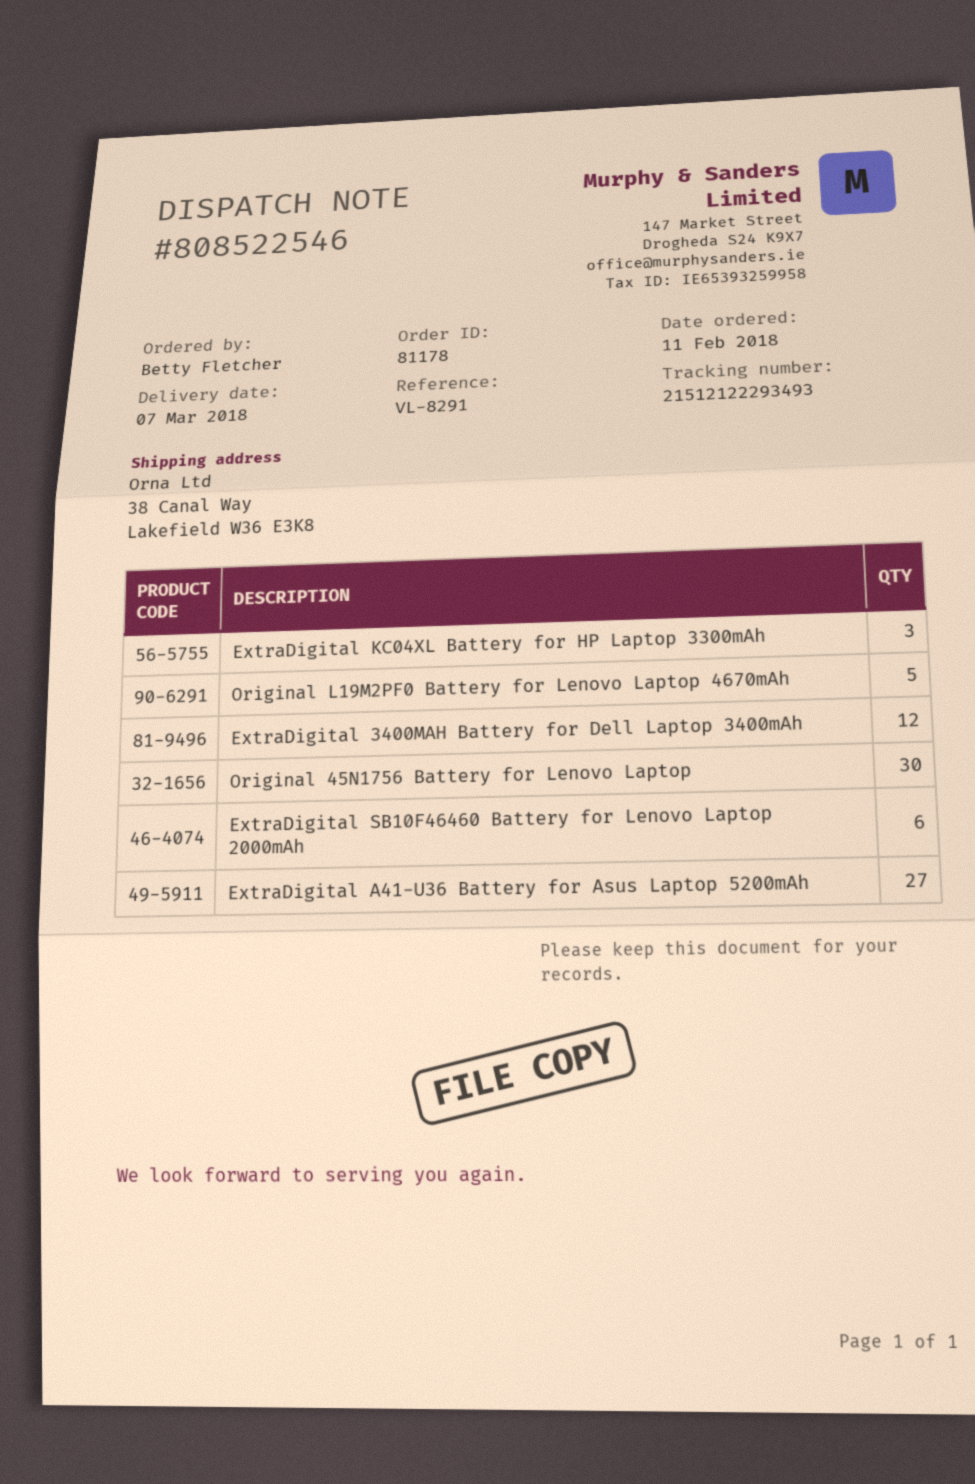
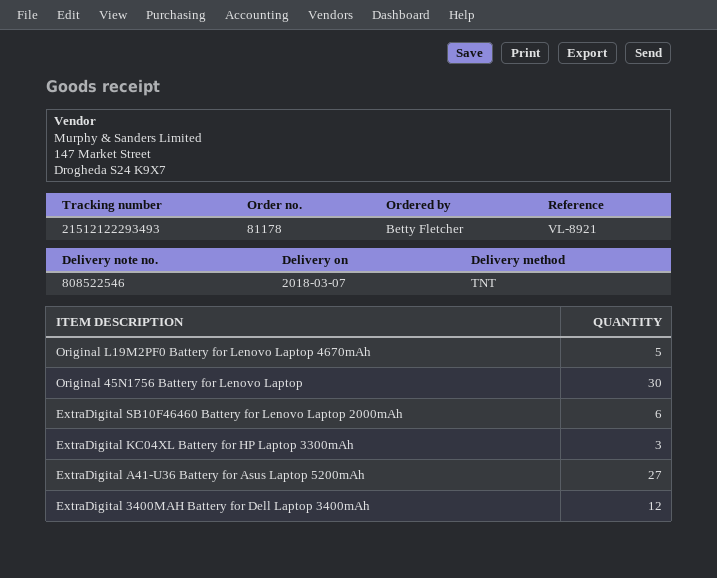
reference: VL-8291 -> VL-8921

